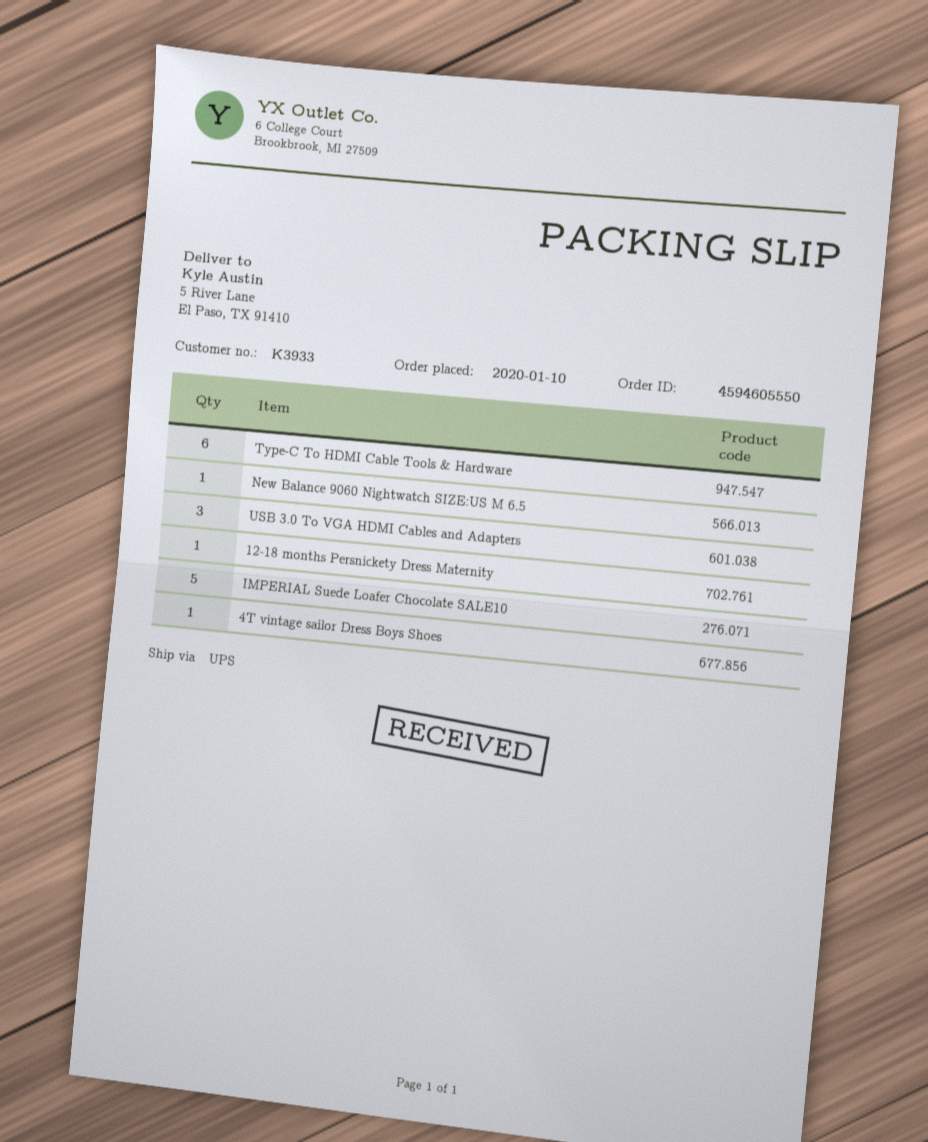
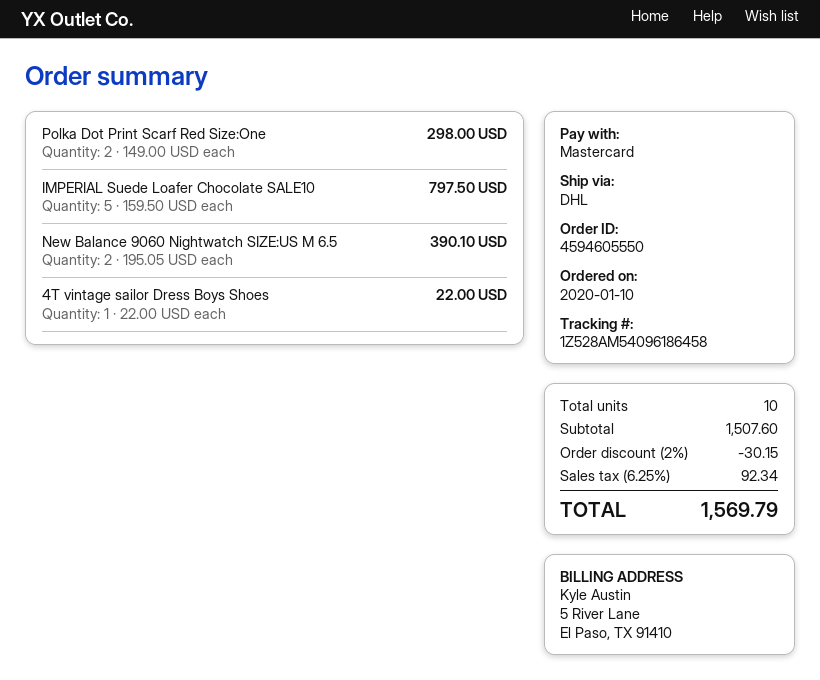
shipping method: UPS -> DHL
Type-C To HDMI Cable Tools & Hardware: 6 -> none
New Balance 9060 Nightwatch SIZE:US M 6.5: 1 -> 2
USB 3.0 To VGA HDMI Cables and Adapters: 3 -> none
12-18 months Persnickety Dress Maternity: 1 -> none
Polka Dot Print Scarf Red Size:One: none -> 2

